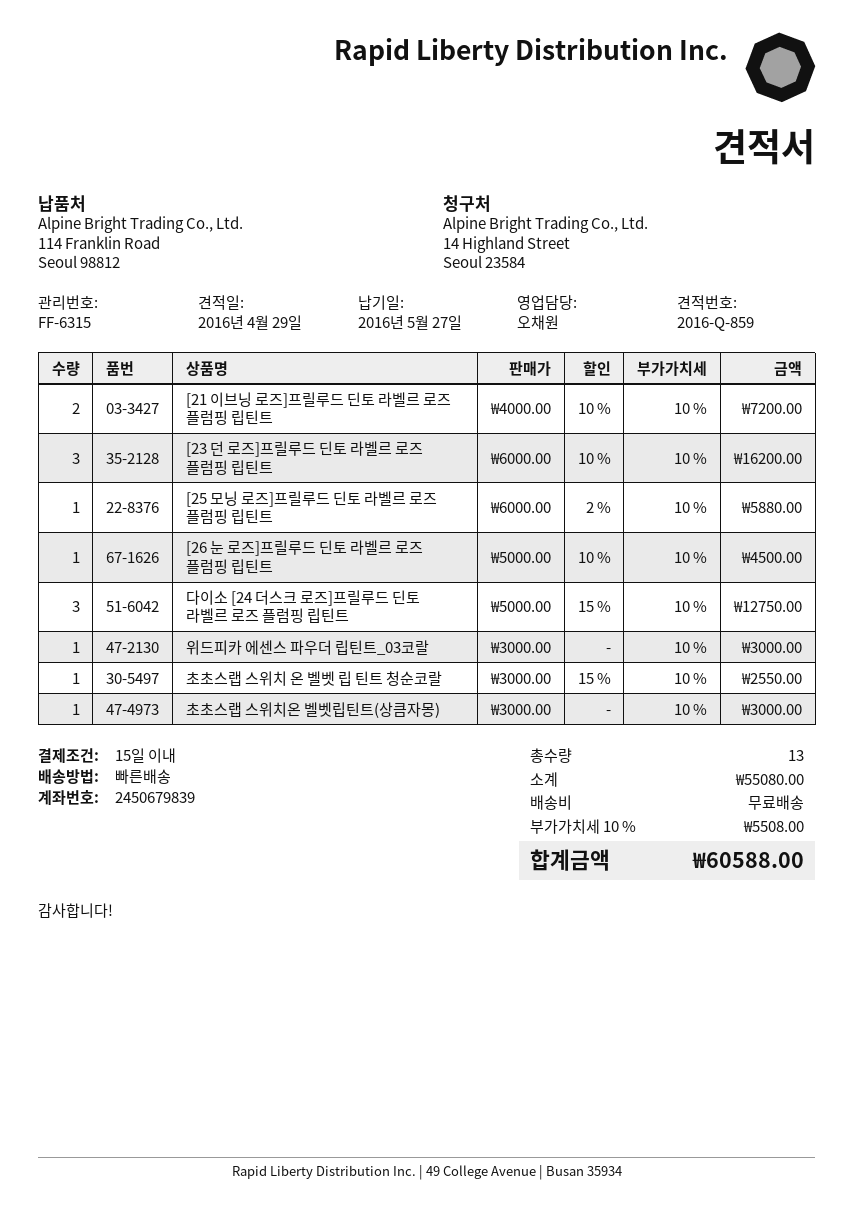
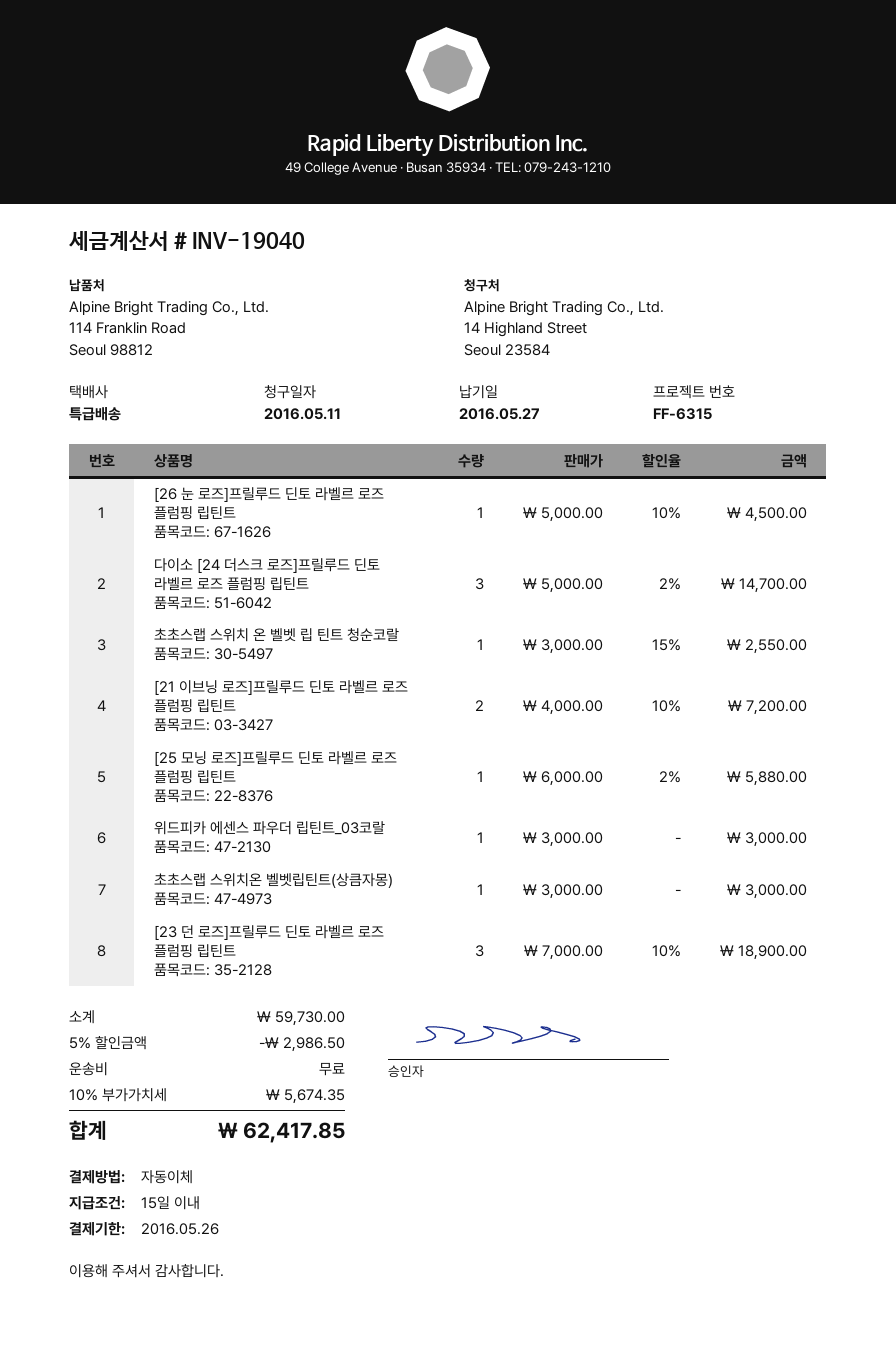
[23 던 로즈]프릴루드 딘토 라벨르 로즈 플럼핑 립틴트: 3 x 6000.00 - 10% = 16200.00 -> 3 x 7000.00 - 10% = 18900.00
다이소 [24 더스크 로즈]프릴루드 딘토 라벨르 로즈 플럼핑 립틴트: 3 x 5000.00 - 15% = 12750.00 -> 3 x 5000.00 - 2% = 14700.00
subtotal: 55080.00 -> 59730.00
discount: none -> 5% = 2986.50
tax: 10% = 5508.00 -> 10% = 5674.35
total: 60588.00 -> 62417.85

